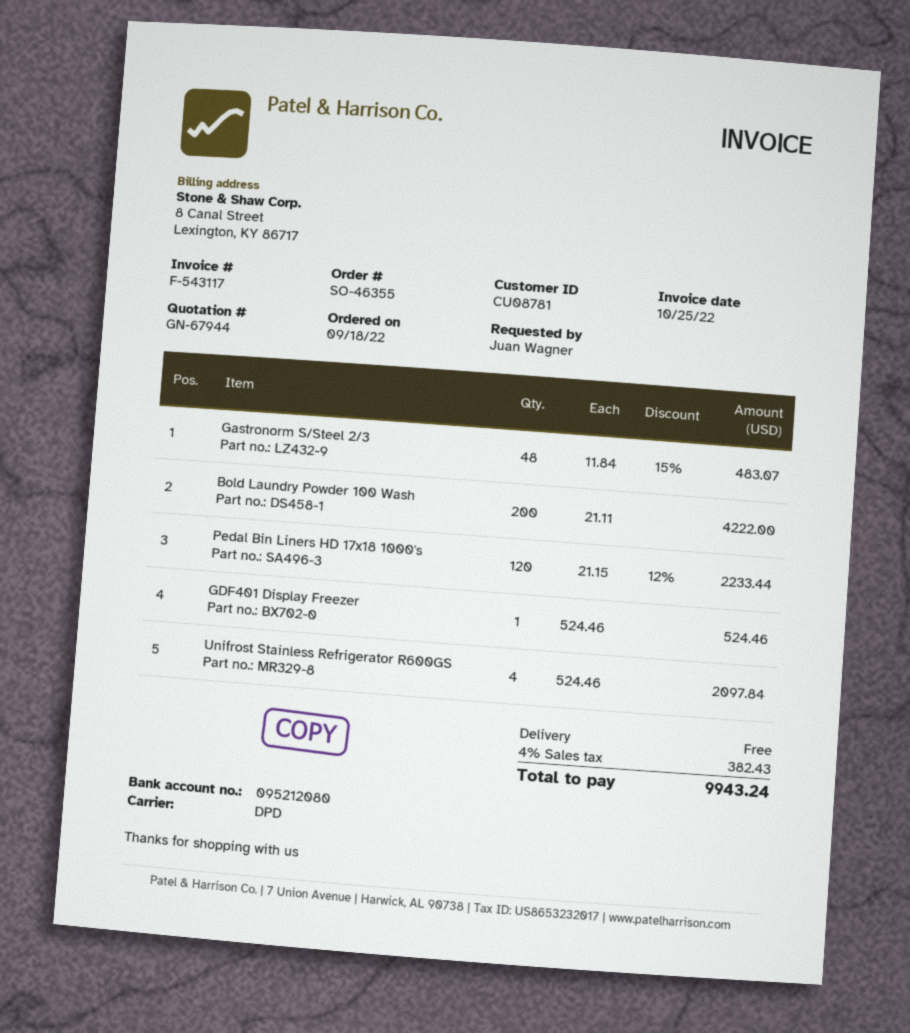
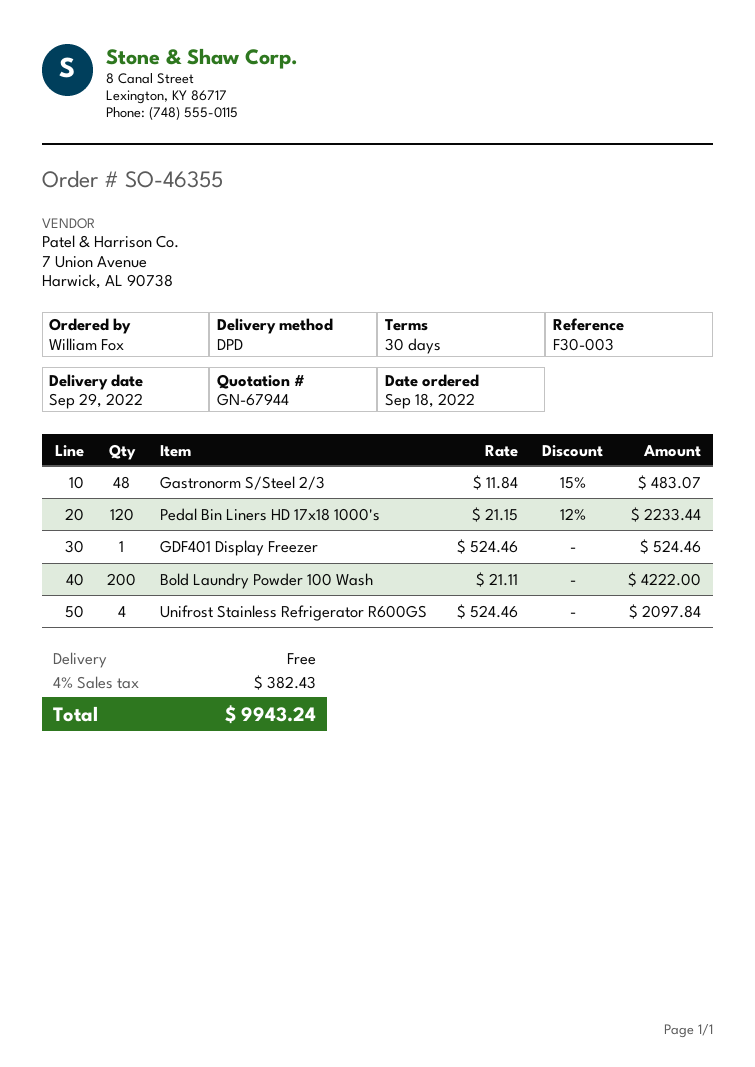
ordered by: Juan Wagner -> William Fox

